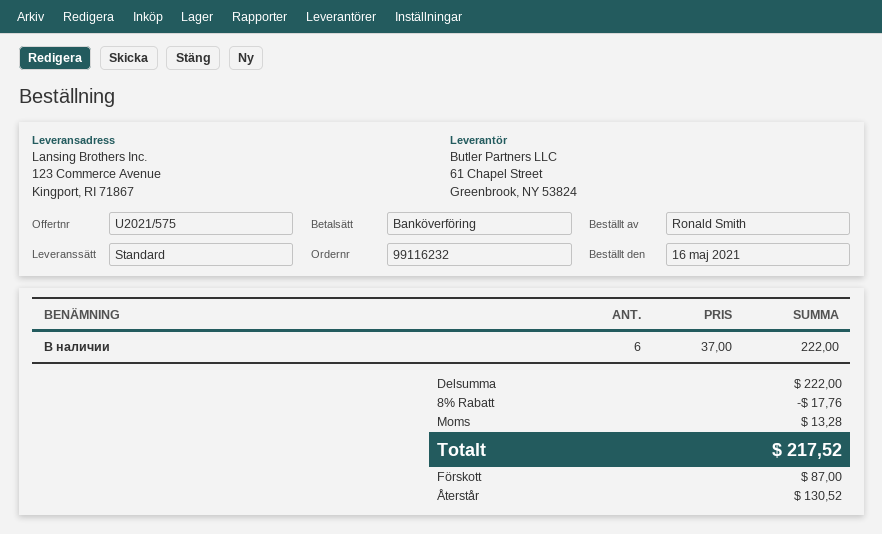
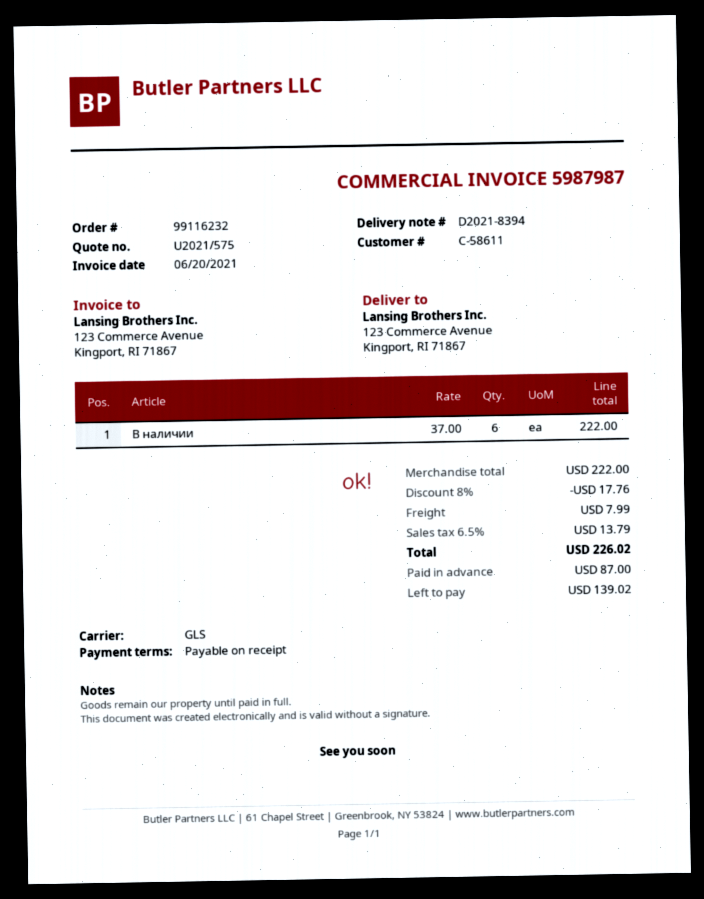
shipping method: standard -> GLS
shipping: none -> 7.99
tax: 13.28 -> 13.79
total: 217.52 -> 226.02
balance: 130.52 -> 139.02

